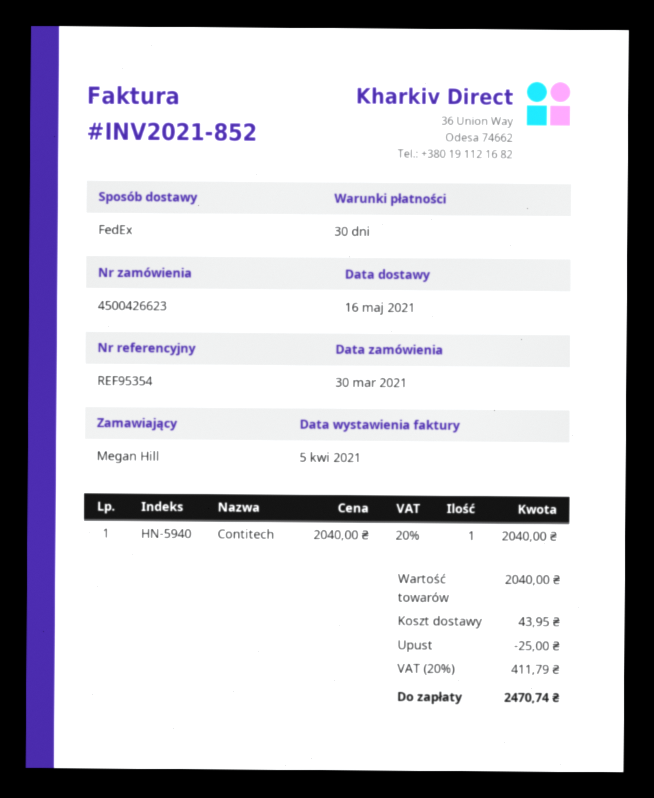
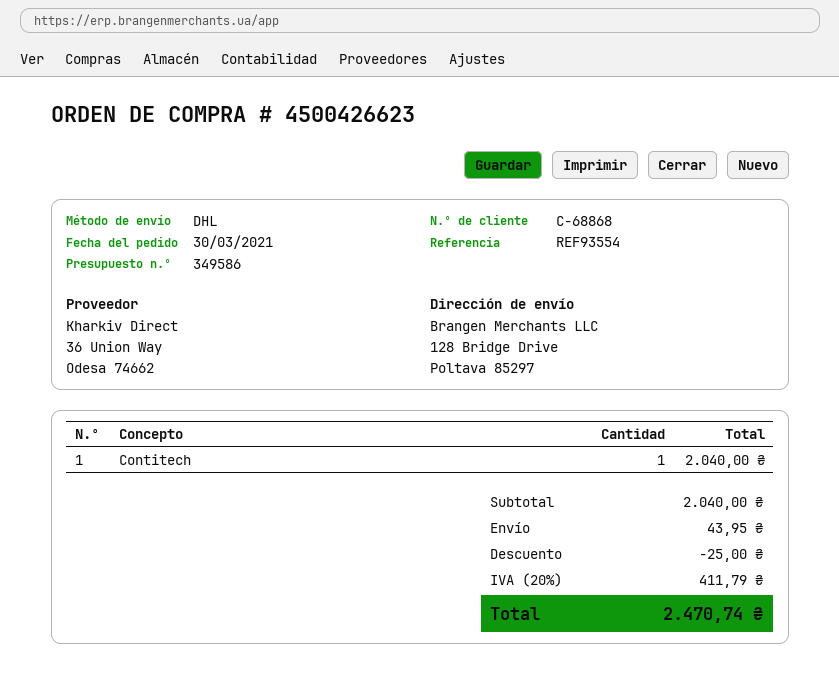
reference: REF95354 -> REF93554
shipping method: FedEx -> DHL

